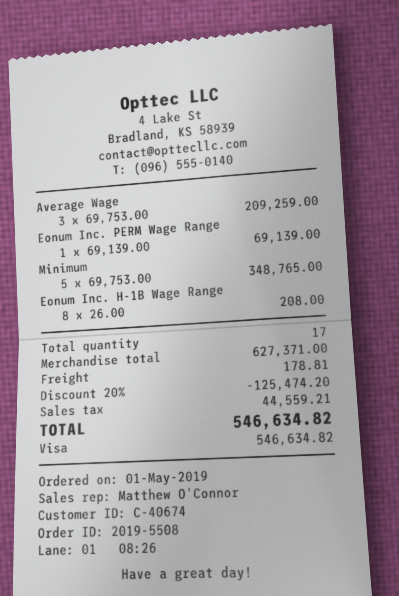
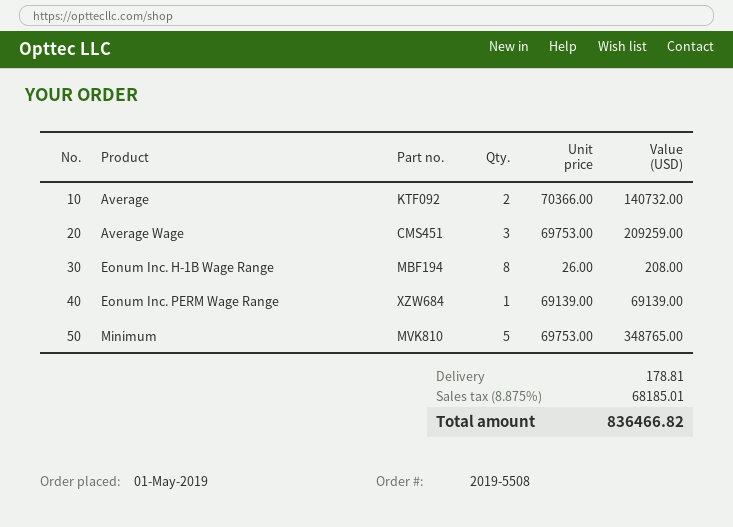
Average: none -> 2 x 70366.00 = 140732.00
discount: 20% = 125474.20 -> none
tax: 44559.21 -> 68185.01
total: 546634.82 -> 836466.82

